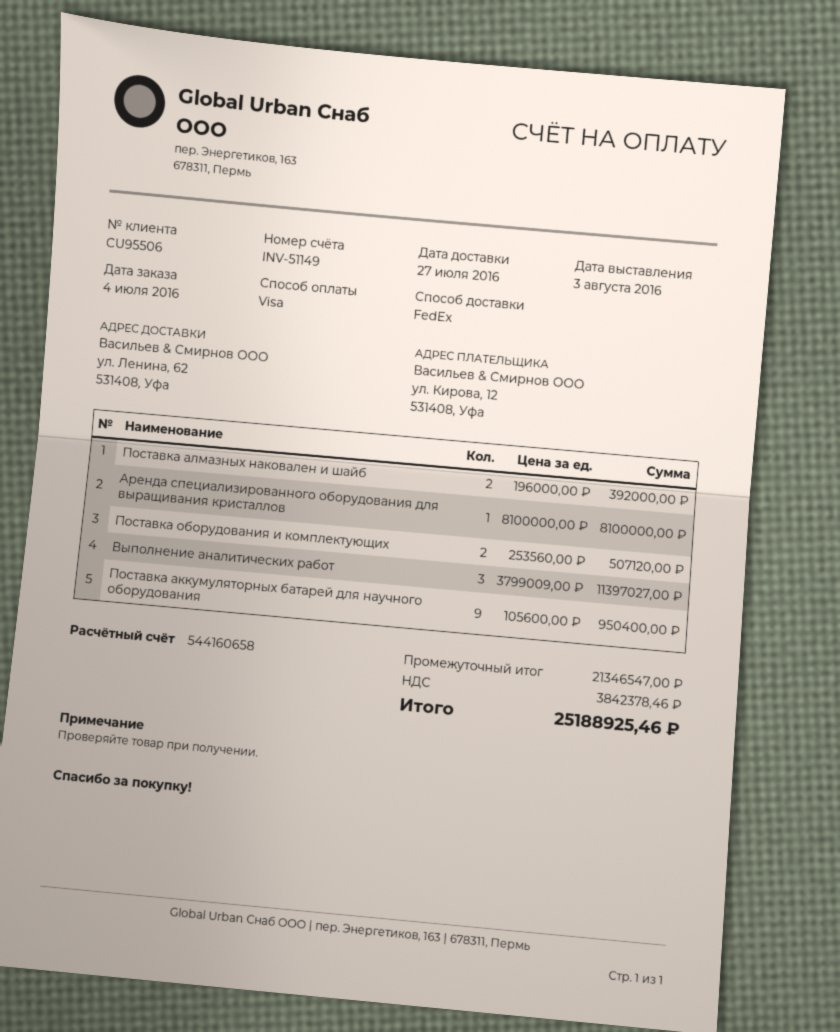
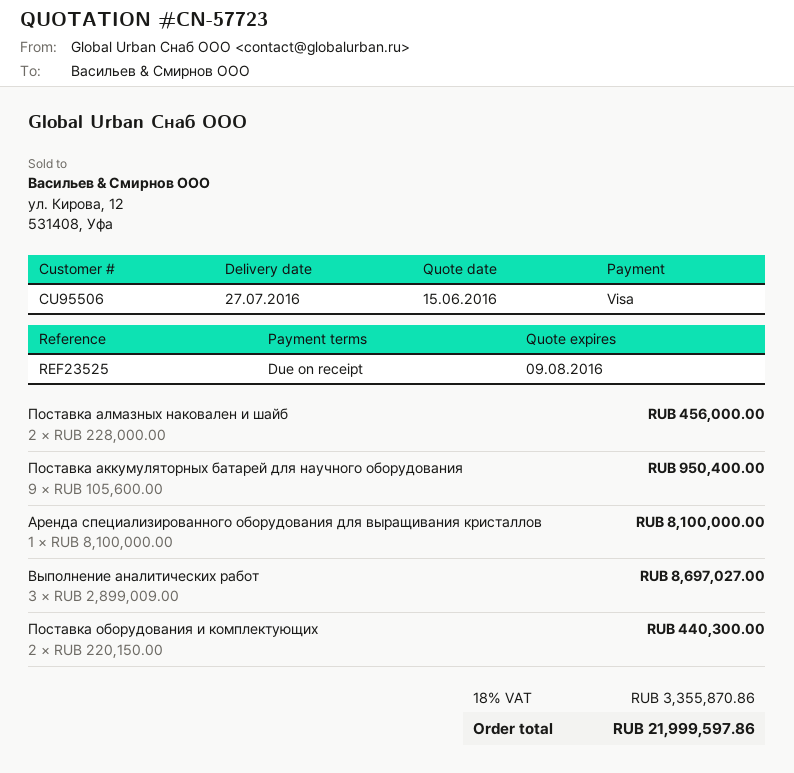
Поставка алмазных наковален и шайб: 2 x 196000.00 = 392000.00 -> 2 x 228000.00 = 456000.00
Поставка оборудования и комплектующих: 2 x 253560.00 = 507120.00 -> 2 x 220150.00 = 440300.00
Выполнение аналитических работ: 3 x 3799009.00 = 11397027.00 -> 3 x 2899009.00 = 8697027.00
tax: 3842378.46 -> 3355870.86
total: 25188925.46 -> 21999597.86

